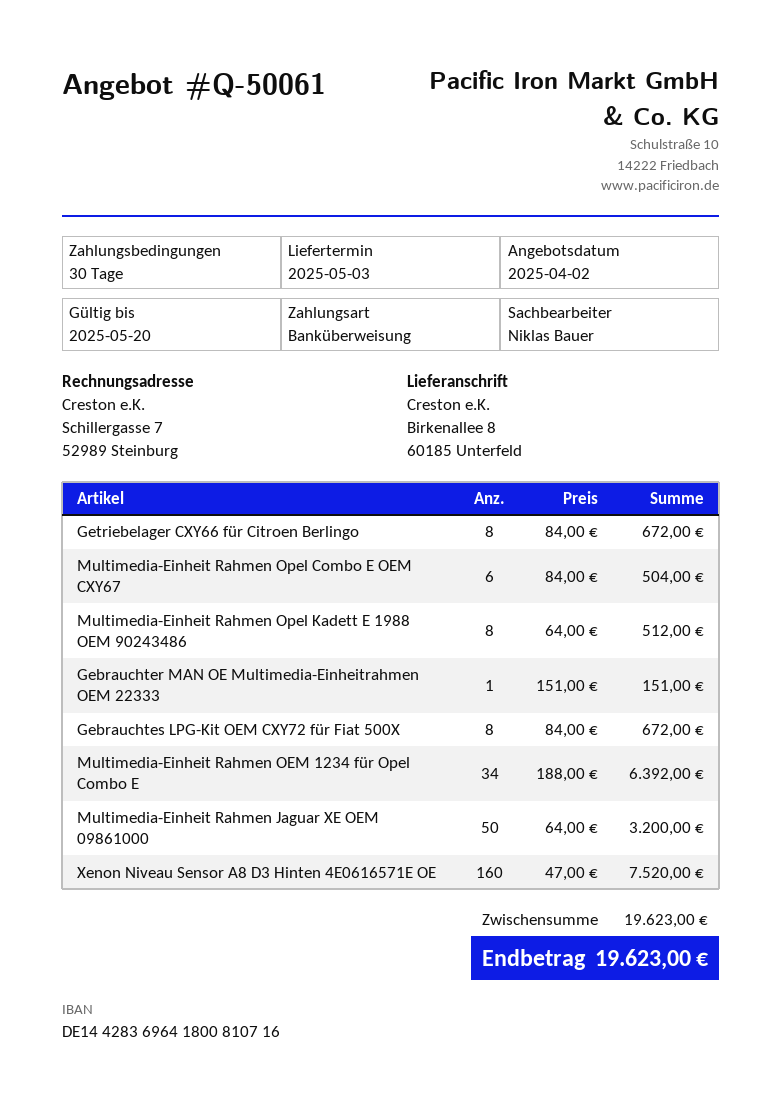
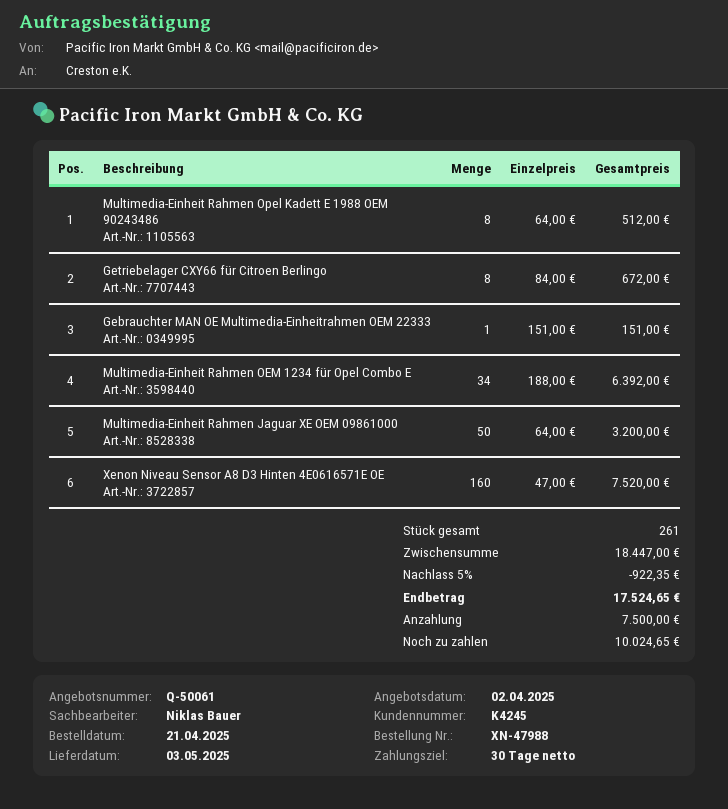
Multimedia-Einheit Rahmen Opel Combo E OEM CXY67: 6 x 84.00 = 504.00 -> none
Gebrauchtes LPG-Kit OEM CXY72 für Fiat 500X: 8 x 84.00 = 672.00 -> none
subtotal: 19623.00 -> 18447.00
discount: none -> 5% = 922.35
total: 19623.00 -> 17524.65

